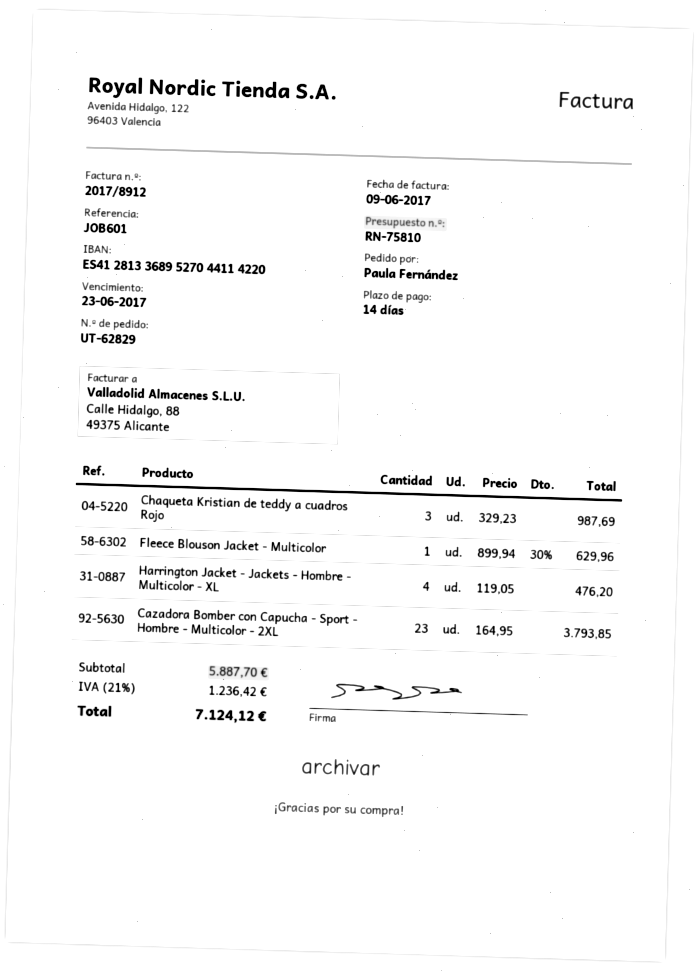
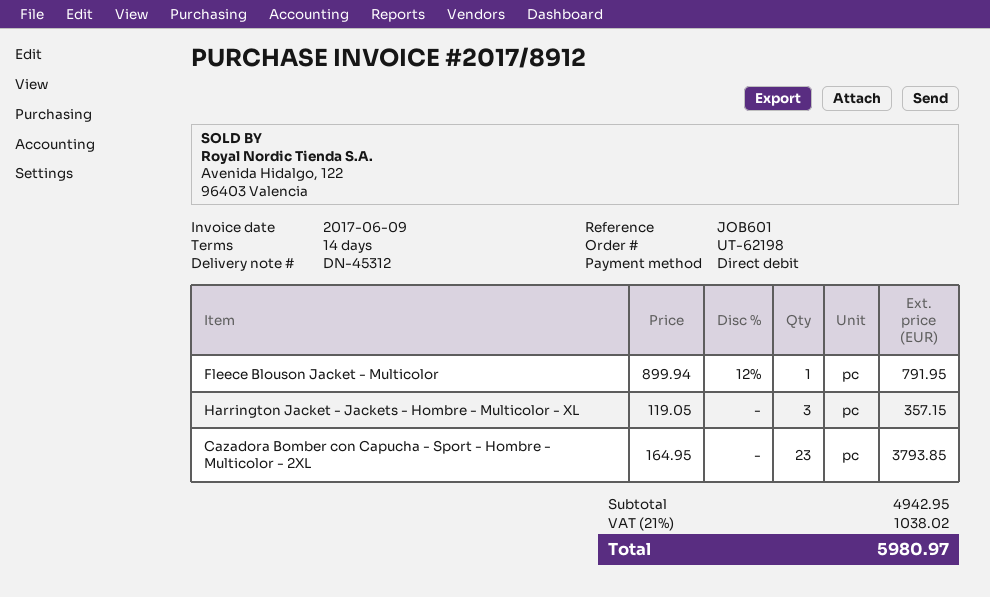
order number: UT-62829 -> UT-62198
Chaqueta Kristian de teddy a cuadros Rojo: 3 x 329.23 = 987.69 -> none
Fleece Blouson Jacket - Multicolor: 1 x 899.94 - 30% = 629.96 -> 1 x 899.94 - 12% = 791.95
Harrington Jacket - Jackets - Hombre - Multicolor - XL: 4 x 119.05 = 476.20 -> 3 x 119.05 = 357.15
subtotal: 5887.70 -> 4942.95
tax: 21% = 1236.42 -> 21% = 1038.02
total: 7124.12 -> 5980.97

